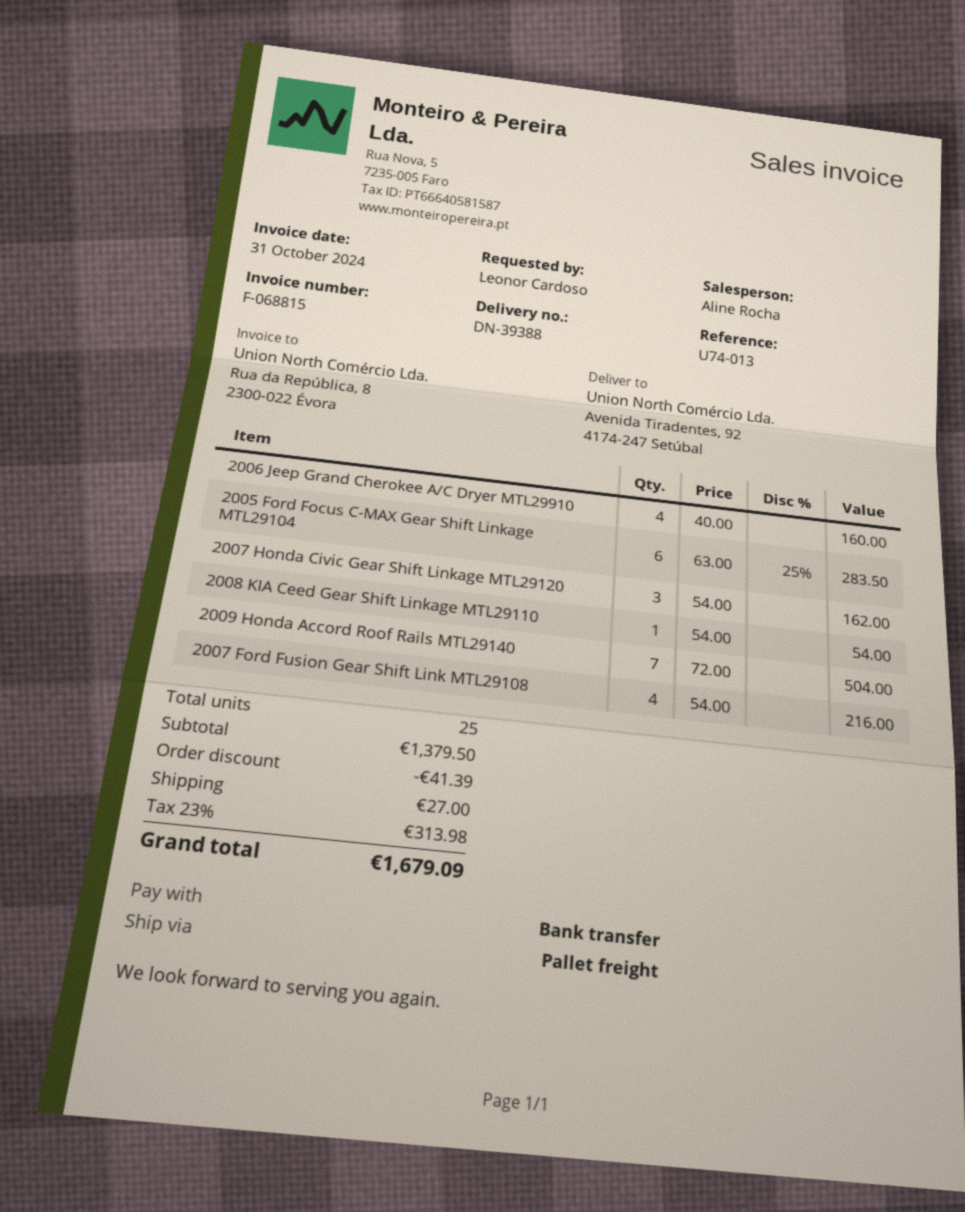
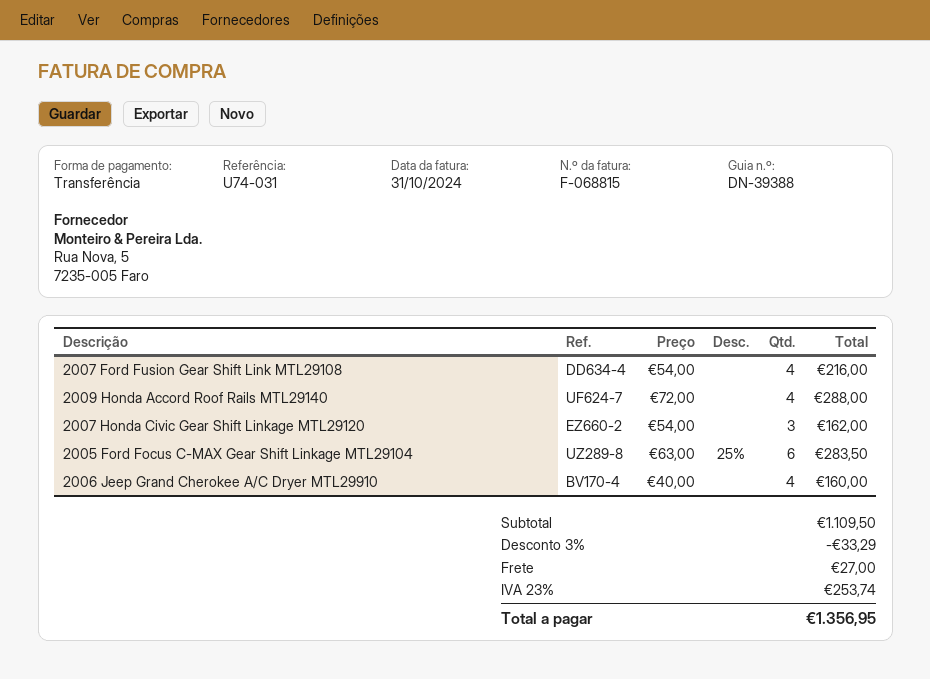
reference: U74-013 -> U74-031
2008 KIA Ceed Gear Shift Linkage MTL29110: 1 x 54.00 = 54.00 -> none
2009 Honda Accord Roof Rails MTL29140: 7 x 72.00 = 504.00 -> 4 x 72.00 = 288.00
subtotal: 1379.50 -> 1109.50
discount: 41.39 -> 33.29
tax: 23% = 313.98 -> 23% = 253.74
total: 1679.09 -> 1356.95

